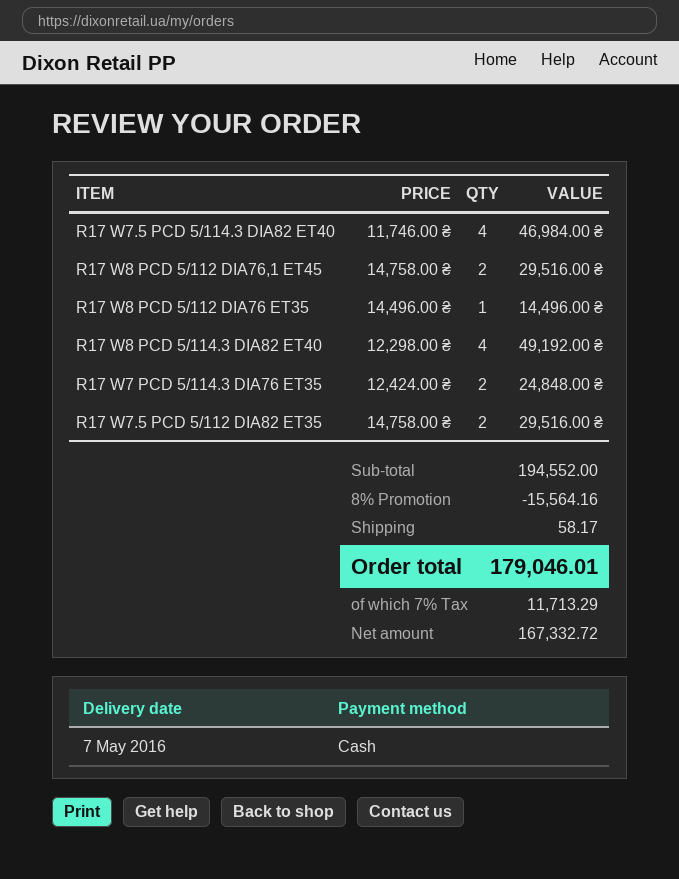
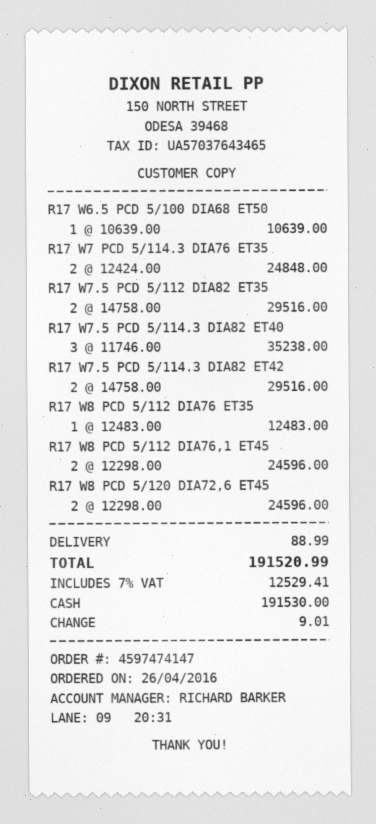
R17 W7.5 PCD 5/114.3 DIA82 ET40: 4 x 11746.00 = 46984.00 -> 3 x 11746.00 = 35238.00
R17 W8 PCD 5/112 DIA76,1 ET45: 2 x 14758.00 = 29516.00 -> 2 x 12298.00 = 24596.00
R17 W8 PCD 5/112 DIA76 ET35: 1 x 14496.00 = 14496.00 -> 1 x 12483.00 = 12483.00
R17 W8 PCD 5/114.3 DIA82 ET40: 4 x 12298.00 = 49192.00 -> none
R17 W6.5 PCD 5/100 DIA68 ET50: none -> 1 x 10639.00 = 10639.00
R17 W7.5 PCD 5/114.3 DIA82 ET42: none -> 2 x 14758.00 = 29516.00
R17 W8 PCD 5/120 DIA72,6 ET45: none -> 2 x 12298.00 = 24596.00
discount: 8% = 15564.16 -> none
shipping: 58.17 -> 88.99
tax: 7% = 11713.29 -> 7% = 12529.41
total: 179046.01 -> 191520.99

